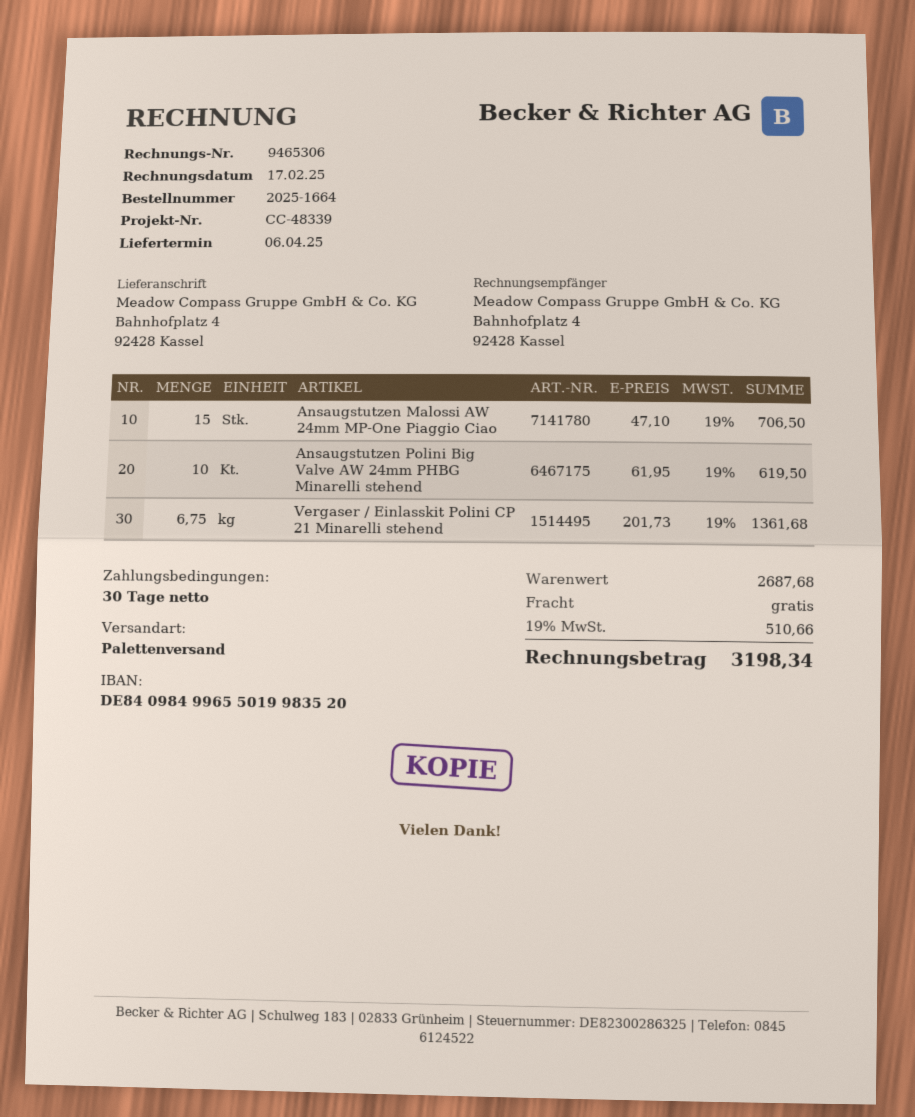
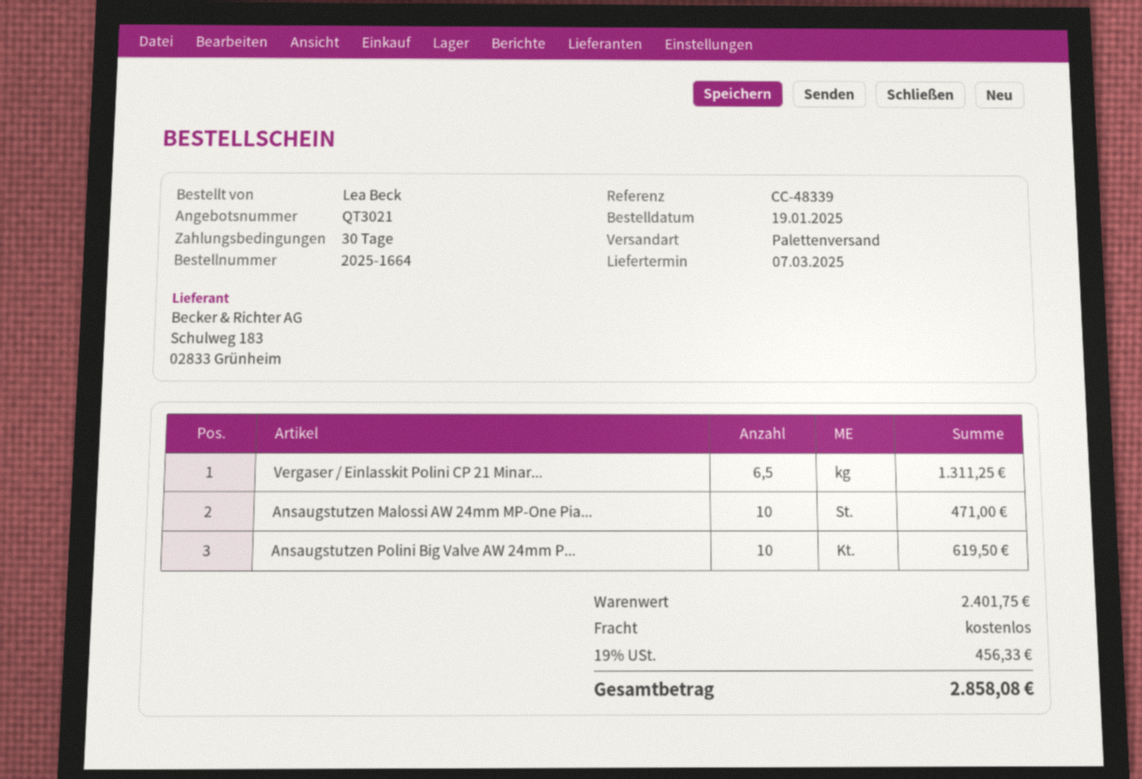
delivery date: 2025-04-06 -> 2025-03-07
Ansaugstutzen Malossi AW 24mm MP-One Piaggio Ciao: 15 for 706.50 -> 10 for 471.00
Vergaser / Einlasskit Polini CP 21 Minarelli stehend: 6.75 for 1361.68 -> 6.5 for 1311.25
subtotal: 2687.68 -> 2401.75
tax: 19% = 510.66 -> 19% = 456.33
total: 3198.34 -> 2858.08

